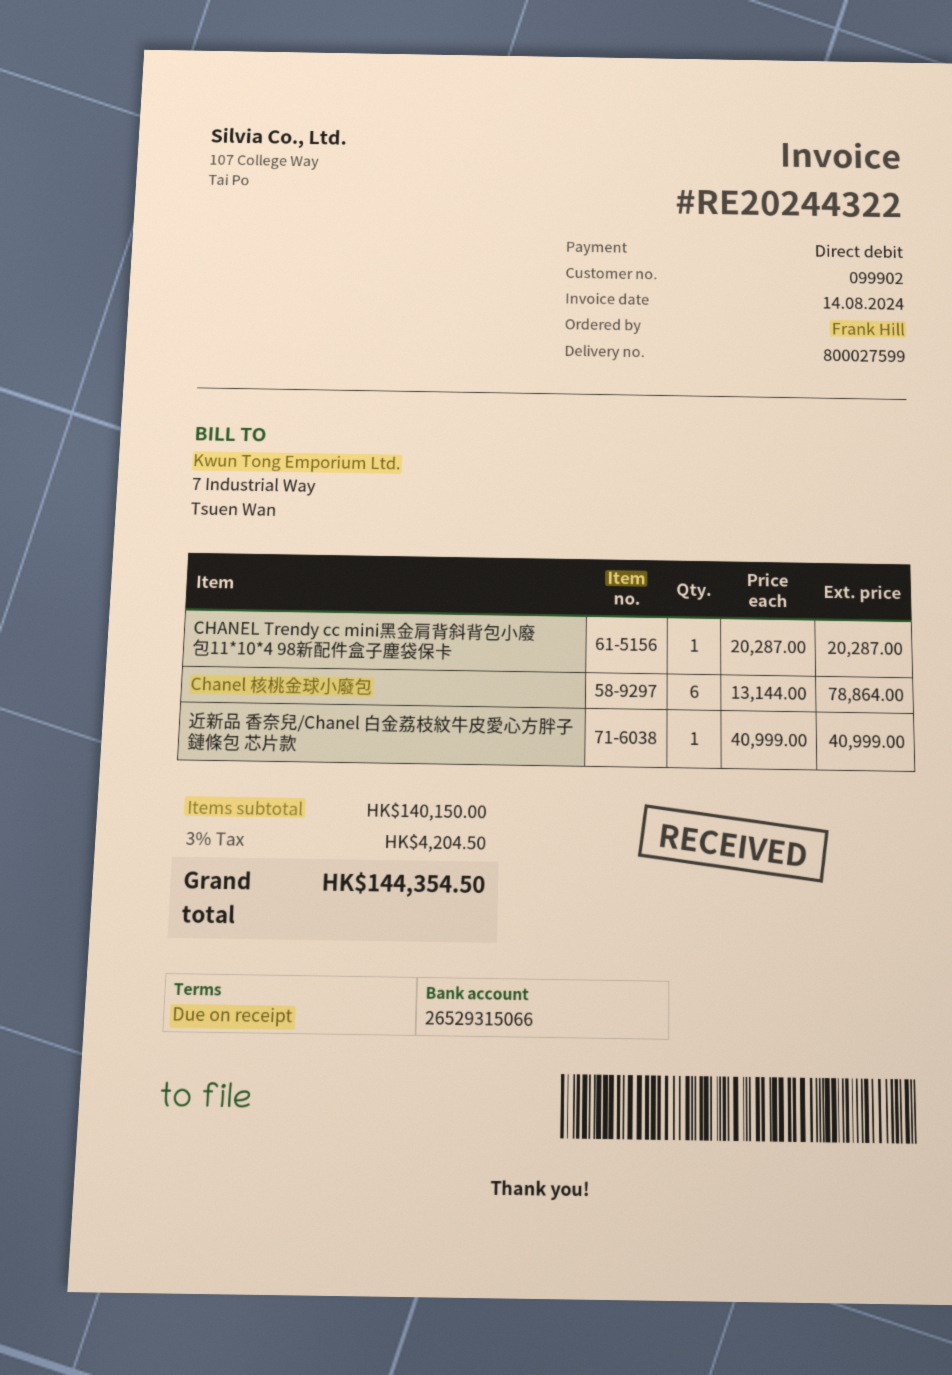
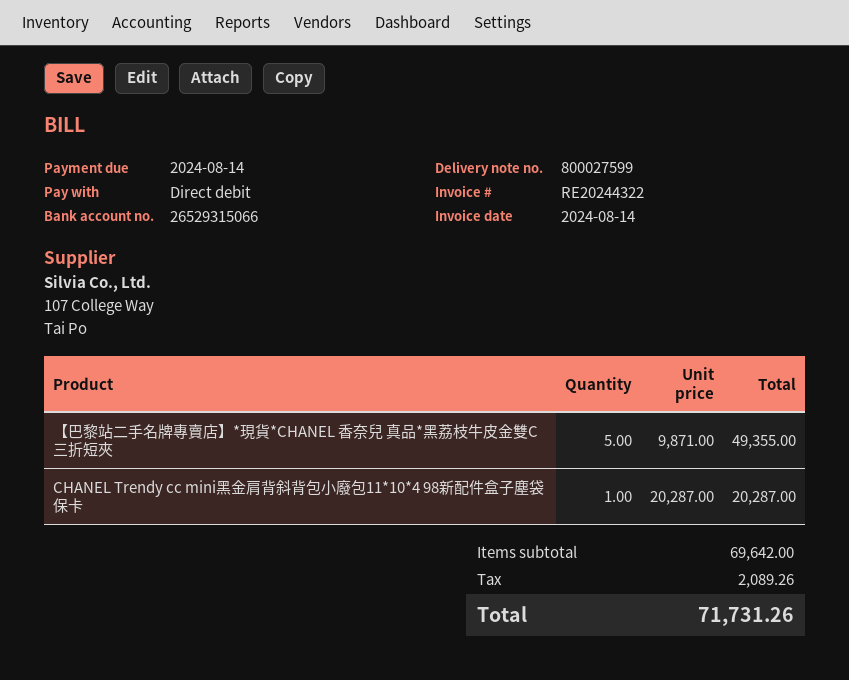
Chanel 核桃金球小廢包: 6 x 13144.00 = 78864.00 -> none
近新品 香奈兒/Chanel 白金荔枝紋牛皮愛心方胖子鏈條包 芯片款: 1 x 40999.00 = 40999.00 -> none
【巴黎站二手名牌專賣店】*現貨*CHANEL 香奈兒 真品*黑荔枝牛皮金雙C 三折短夾: none -> 5 x 9871.00 = 49355.00
subtotal: 140150.00 -> 69642.00
tax: 4204.50 -> 2089.26
total: 144354.50 -> 71731.26

